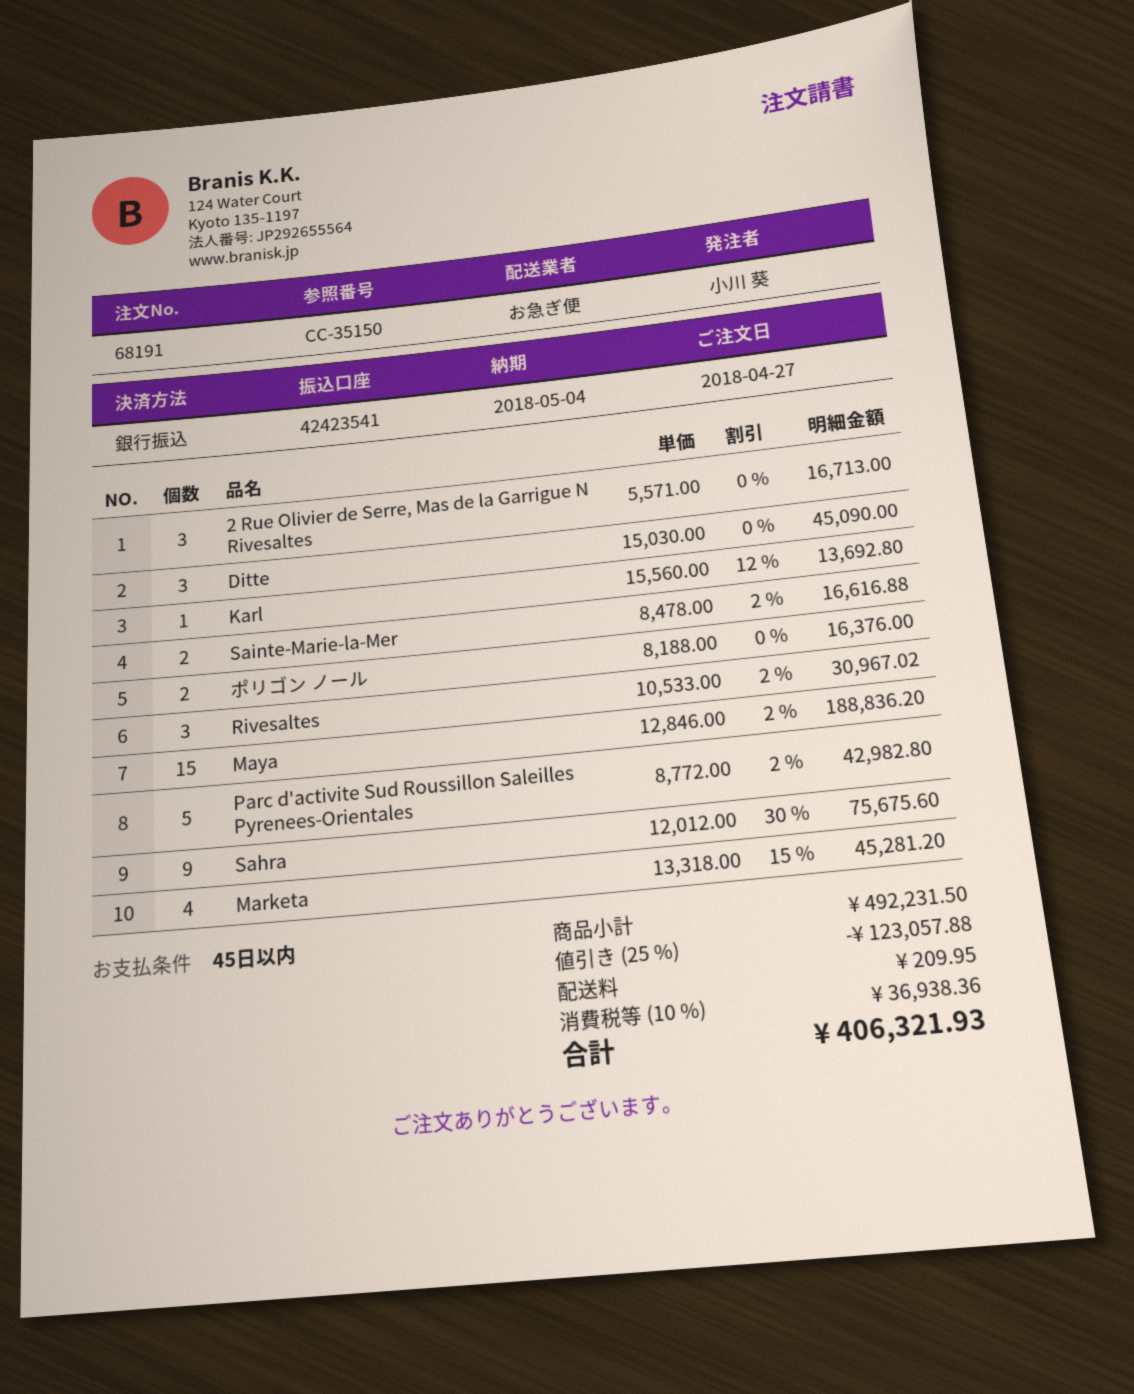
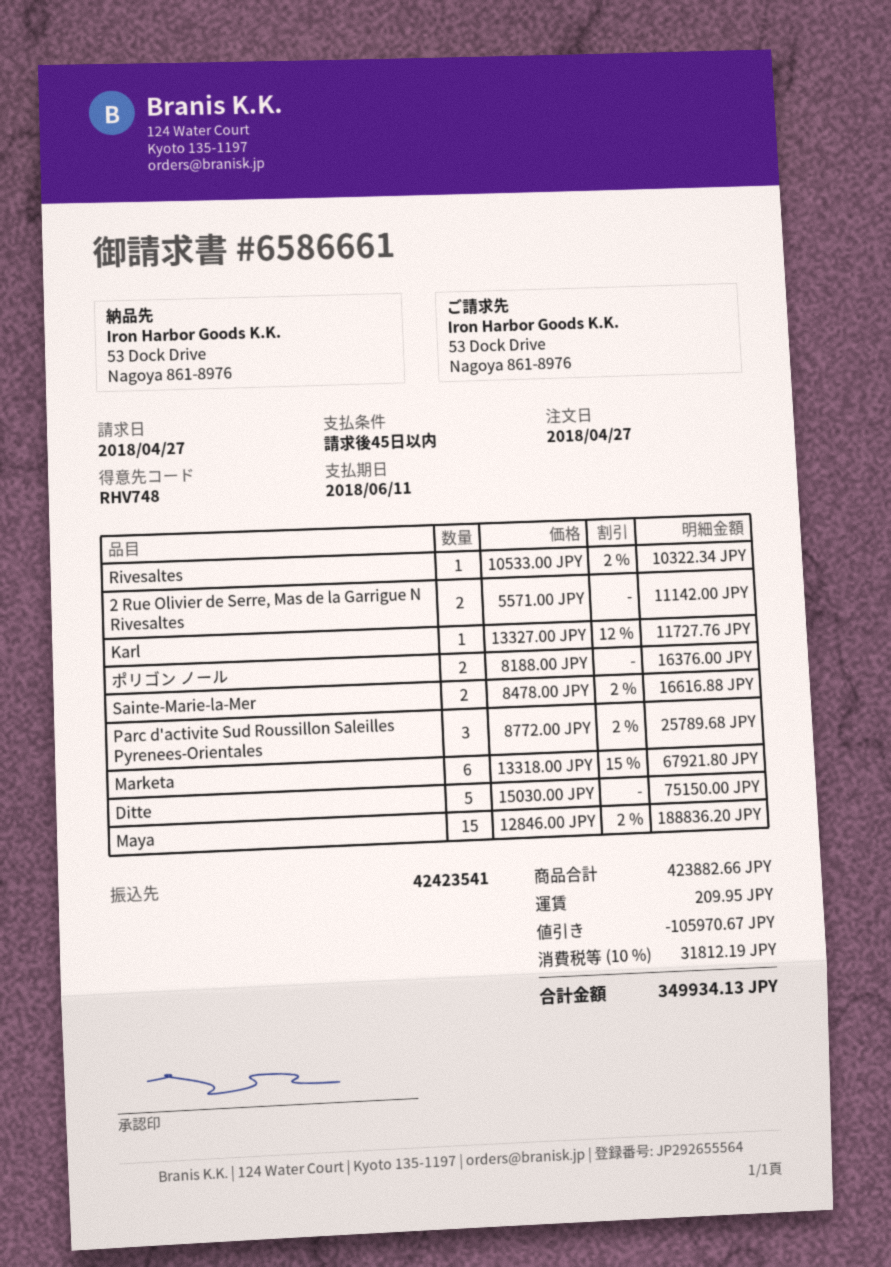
2 Rue Olivier de Serre, Mas de la Garrigue N Rivesaltes: 3 x 5571.00 = 16713.00 -> 2 x 5571.00 = 11142.00
Ditte: 3 x 15030.00 = 45090.00 -> 5 x 15030.00 = 75150.00
Karl: 1 x 15560.00 - 12% = 13692.80 -> 1 x 13327.00 - 12% = 11727.76
Rivesaltes: 3 x 10533.00 - 2% = 30967.02 -> 1 x 10533.00 - 2% = 10322.34
Parc d'activite Sud Roussillon Saleilles Pyrenees-Orientales: 5 x 8772.00 - 2% = 42982.80 -> 3 x 8772.00 - 2% = 25789.68
Sahra: 9 x 12012.00 - 30% = 75675.60 -> none
Marketa: 4 x 13318.00 - 15% = 45281.20 -> 6 x 13318.00 - 15% = 67921.80
subtotal: 492231.50 -> 423882.66
discount: 123057.88 -> 105970.67
tax: 10% = 36938.36 -> 10% = 31812.19
total: 406321.93 -> 349934.13

